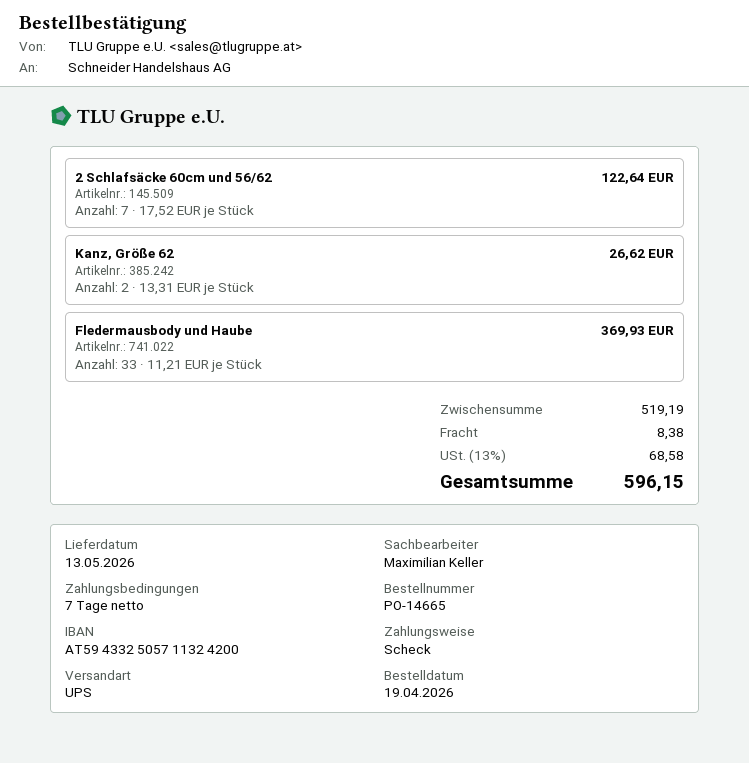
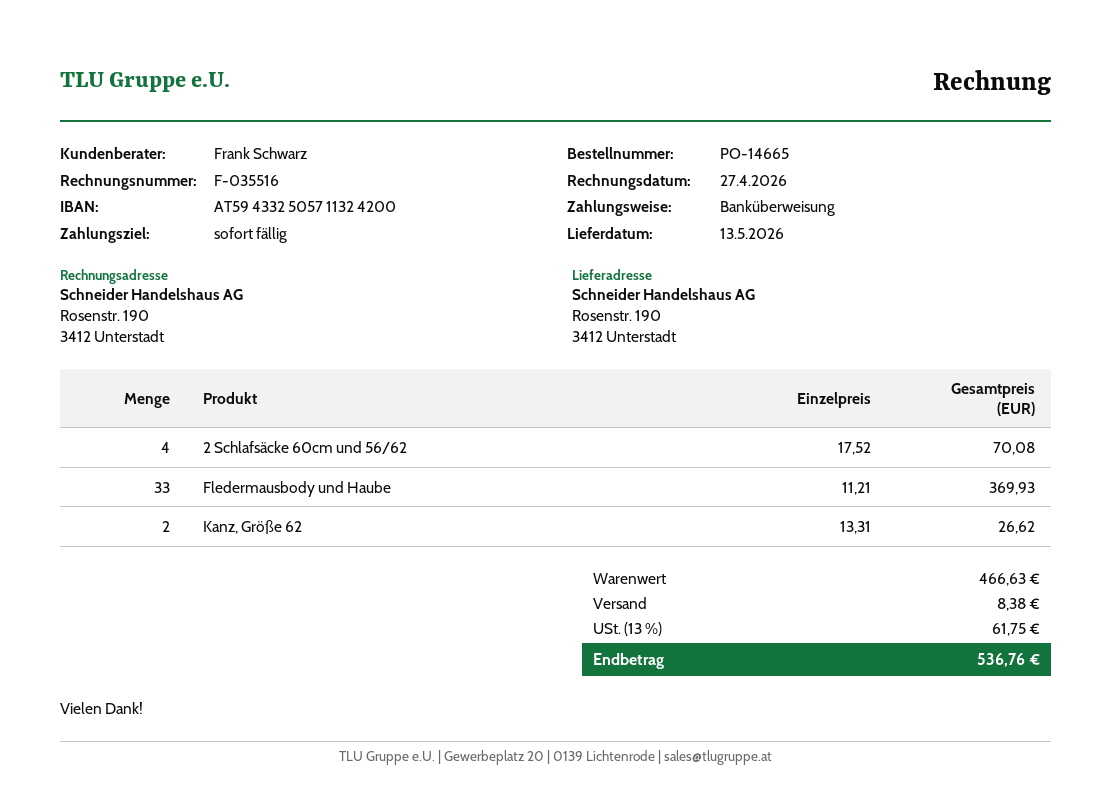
payment terms: 7 days -> on receipt
sales rep: Maximilian Keller -> Frank Schwarz
payment method: cheque -> bank transfer
2 Schlafsäcke 60cm und 56/62: 7 x 17.52 = 122.64 -> 4 x 17.52 = 70.08
subtotal: 519.19 -> 466.63
tax: 13% = 68.58 -> 13% = 61.75
total: 596.15 -> 536.76

